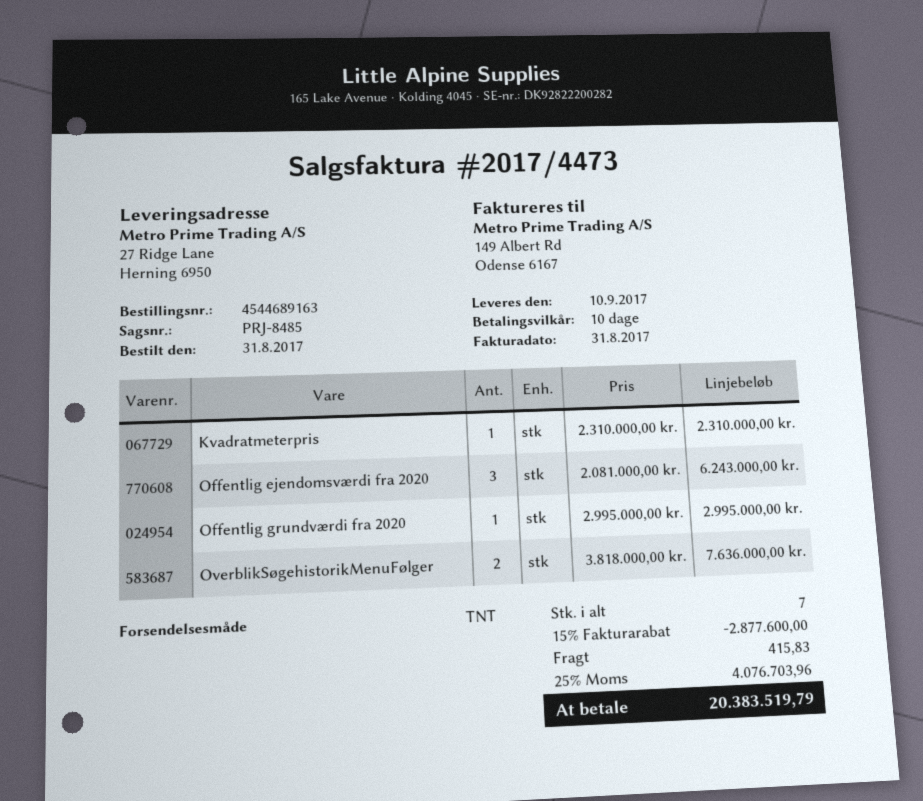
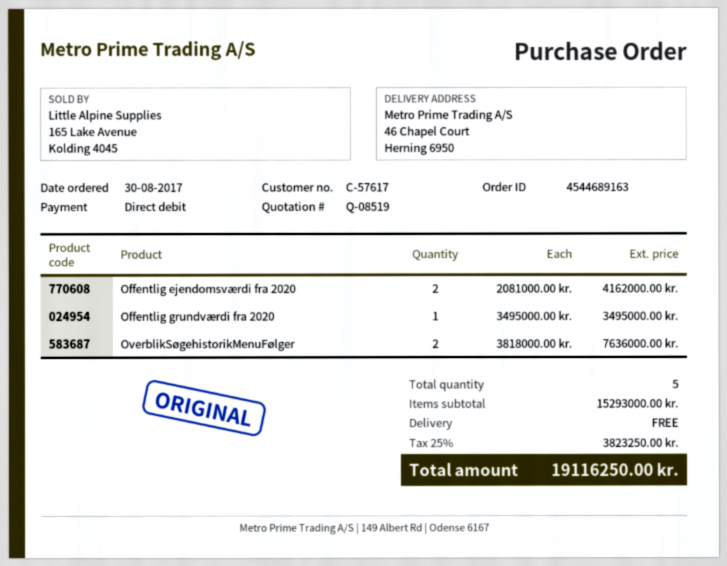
order date: 2017-08-31 -> 2017-08-30
ship to: 27 Ridge Lane, Herning 6950 -> 46 Chapel Court, Herning 6950
Kvadratmeterpris: 1 x 2310000.00 = 2310000.00 -> none
Offentlig ejendomsværdi fra 2020: 3 x 2081000.00 = 6243000.00 -> 2 x 2081000.00 = 4162000.00
Offentlig grundværdi fra 2020: 1 x 2995000.00 = 2995000.00 -> 1 x 3495000.00 = 3495000.00
total quantity: 7 -> 5
discount: 15% = 2877600.00 -> none
shipping: 415.83 -> 0.00
tax: 25% = 4076703.96 -> 25% = 3823250.00
total: 20383519.79 -> 19116250.00

